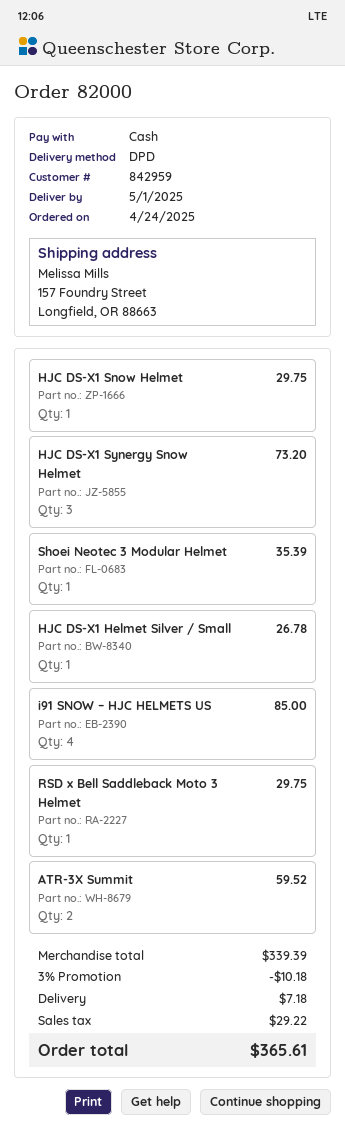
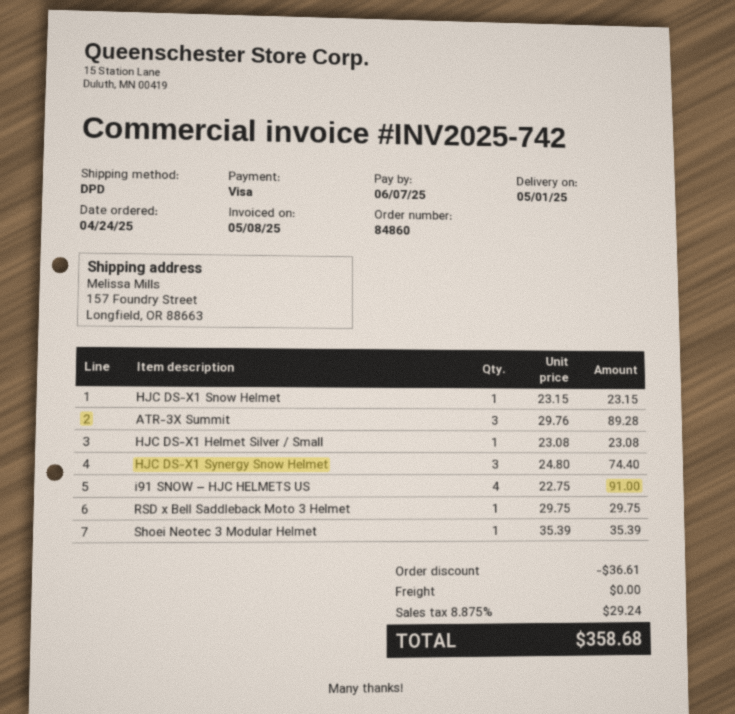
order number: 82000 -> 84860
payment method: cash -> Visa
HJC DS-X1 Snow Helmet: 1 for 29.75 -> 1 for 23.15
HJC DS-X1 Synergy Snow Helmet: 3 for 73.20 -> 3 for 74.40
HJC DS-X1 Helmet Silver / Small: 1 for 26.78 -> 1 for 23.08
i91 SNOW – HJC HELMETS US: 4 for 85.00 -> 4 for 91.00
ATR-3X Summit: 2 for 59.52 -> 3 for 89.28
discount: 10.18 -> 36.61
shipping: 7.18 -> 0.00
tax: 29.22 -> 29.24
total: 365.61 -> 358.68

